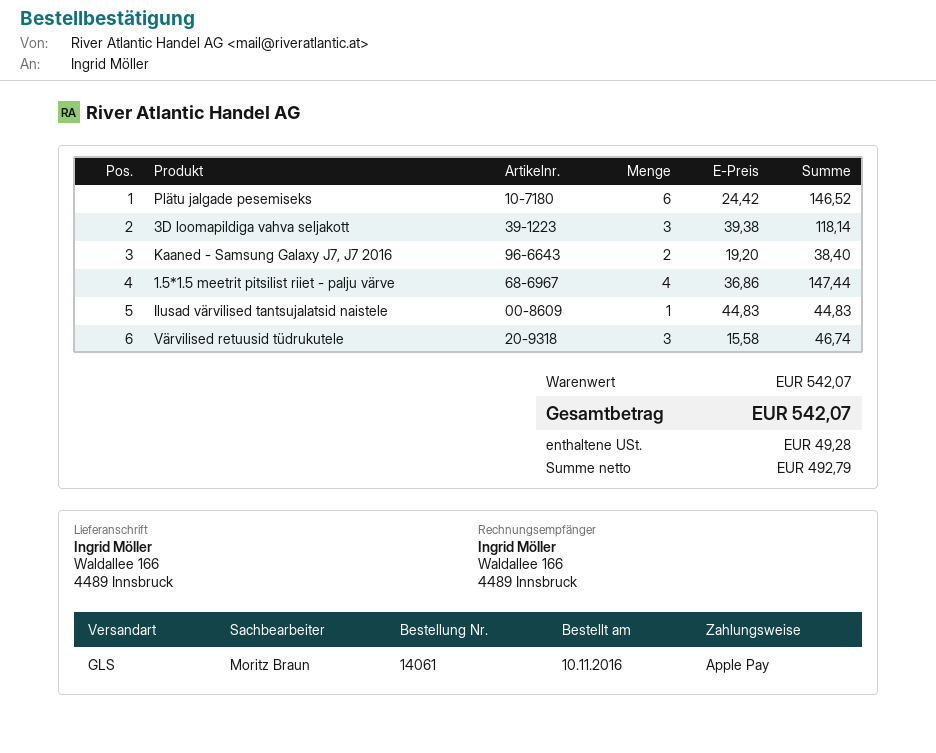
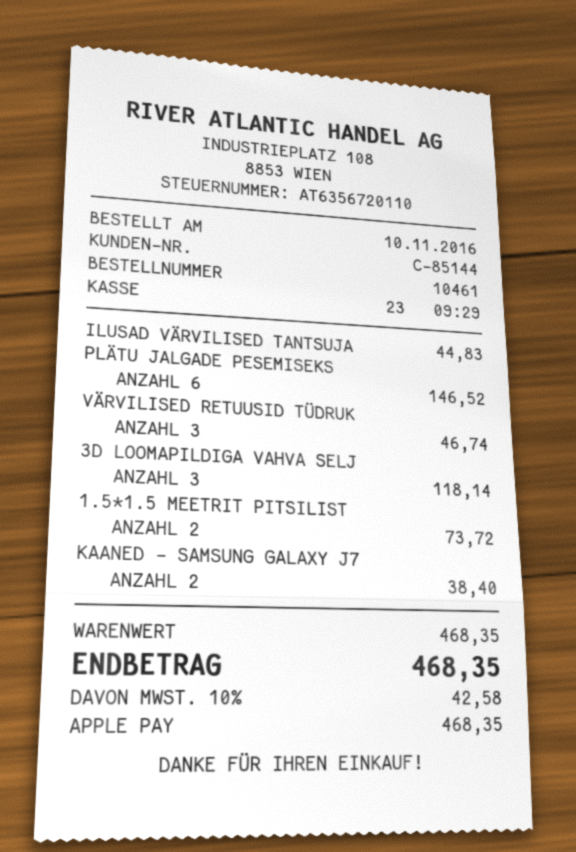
order number: 14061 -> 10461
1.5*1.5 meetrit pitsilist riiet - palju värve: 4 for 147.44 -> 2 for 73.72
subtotal: 542.07 -> 468.35
tax: 49.28 -> 42.58
total: 542.07 -> 468.35

